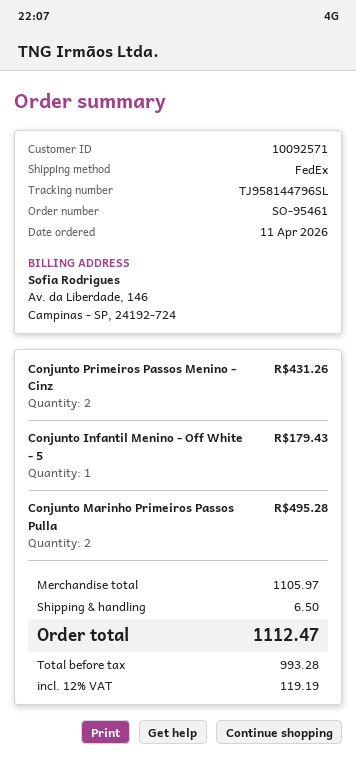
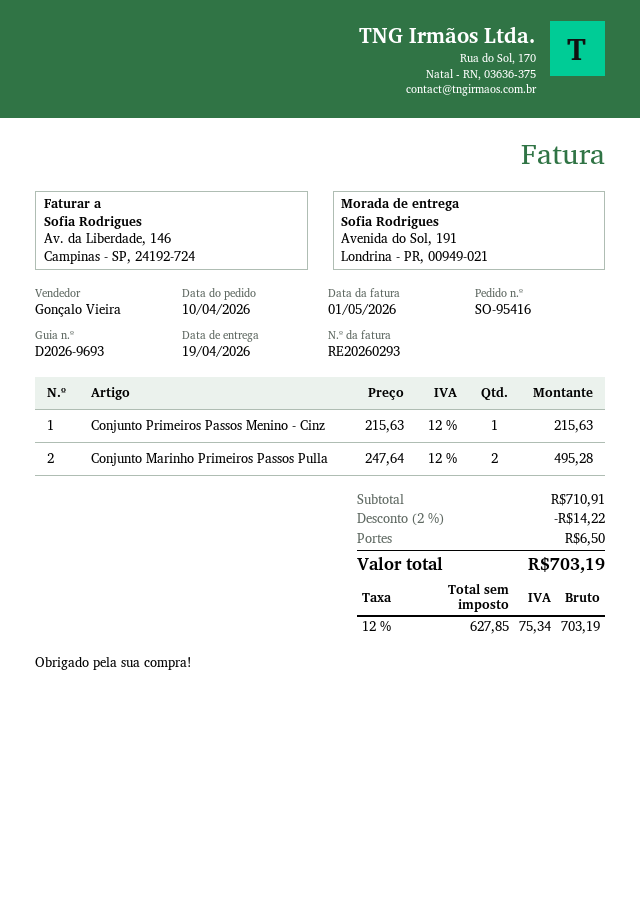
order number: SO-95461 -> SO-95416
order date: 2026-04-11 -> 2026-04-10
Conjunto Primeiros Passos Menino - Cinz: 2 for 431.26 -> 1 for 215.63
Conjunto Infantil Menino - Off White - 5: 1 for 179.43 -> none
subtotal: 1105.97 -> 710.91
discount: none -> 2% = 14.22
net: 993.28 -> 627.85
tax: 12% = 119.19 -> 12% = 75.34
total: 1112.47 -> 703.19

